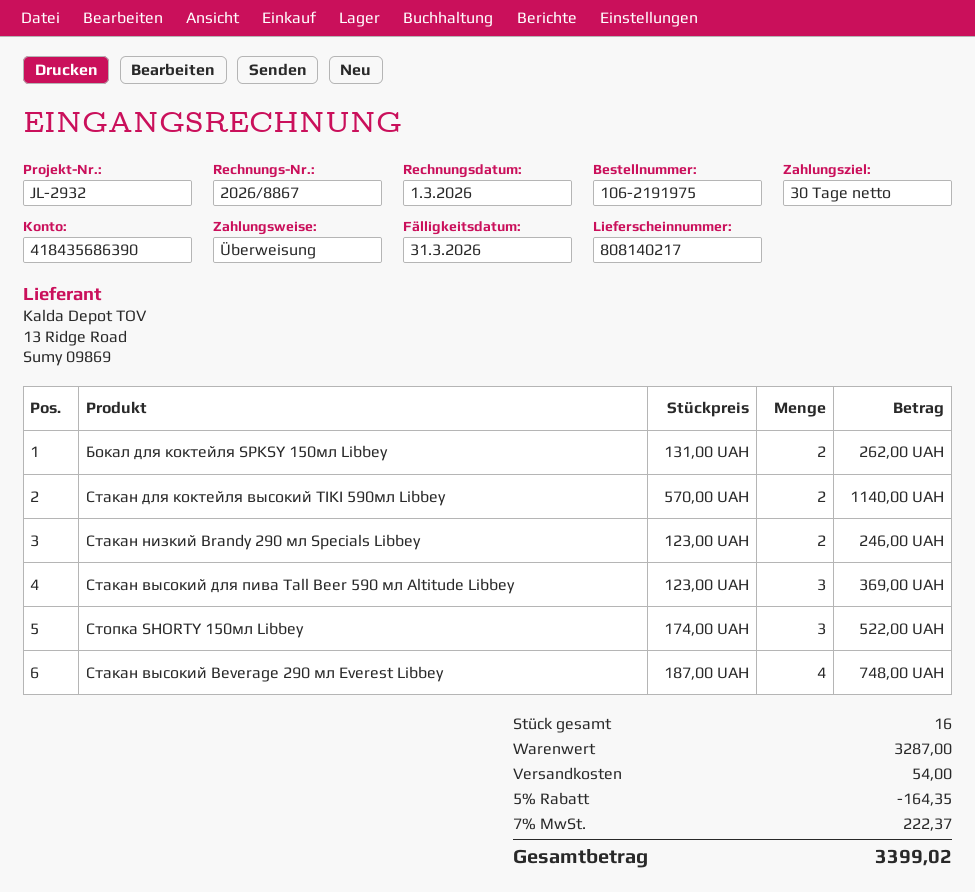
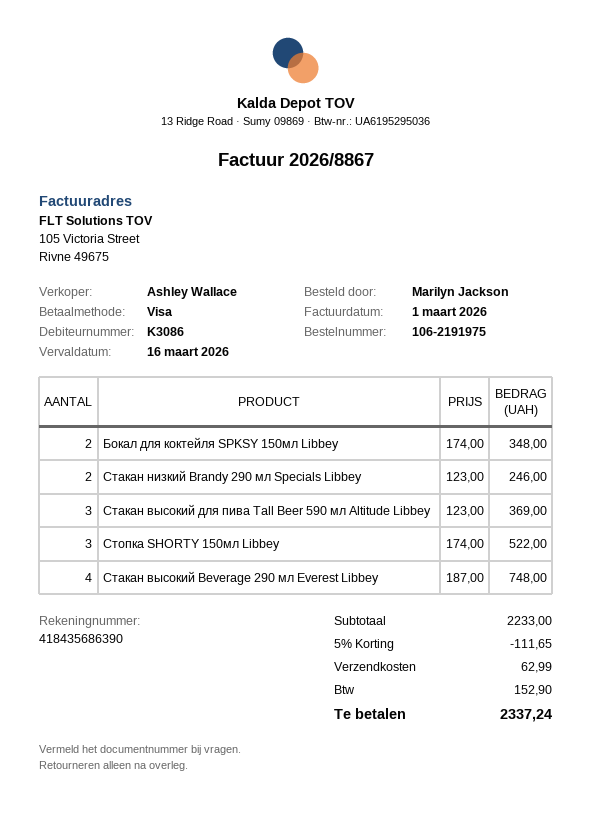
due date: 2026-03-31 -> 2026-03-16
payment method: bank transfer -> Visa
Бокал для коктейля SPKSY 150мл Libbey: 2 x 131.00 = 262.00 -> 2 x 174.00 = 348.00
Стакан для коктейля высокий TIKI 590мл Libbey: 2 x 570.00 = 1140.00 -> none
subtotal: 3287.00 -> 2233.00
discount: 5% = 164.35 -> 5% = 111.65
shipping: 54.00 -> 62.99
tax: 222.37 -> 152.90
total: 3399.02 -> 2337.24

